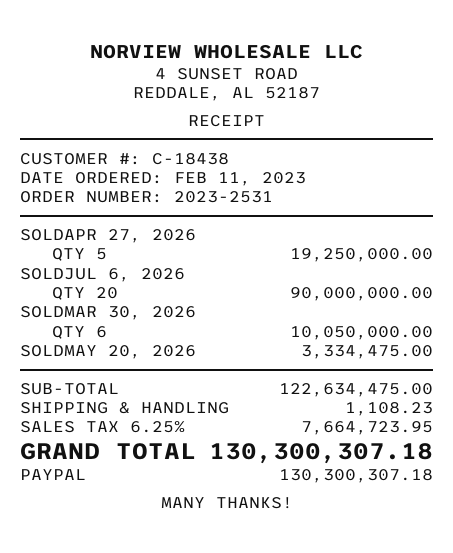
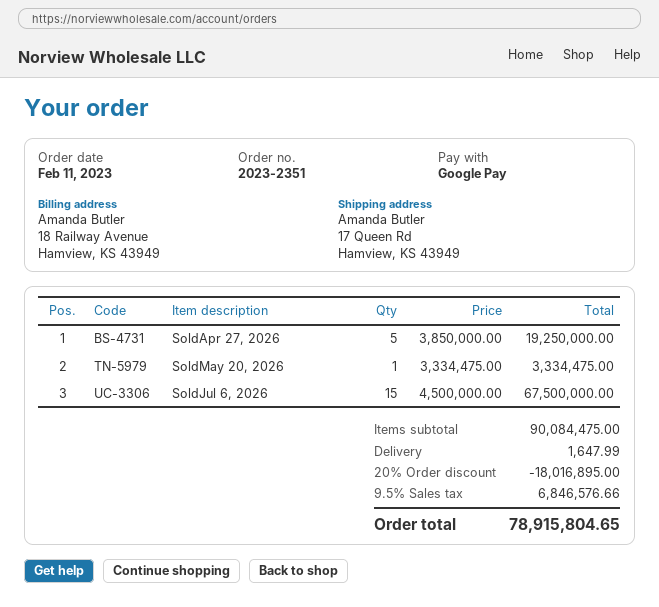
order number: 2023-2531 -> 2023-2351
payment method: PayPal -> Google Pay
SOLDJUL 6, 2026: 20 for 90000000.00 -> 15 for 67500000.00
SOLDMAR 30, 2026: 6 for 10050000.00 -> none
subtotal: 122634475.00 -> 90084475.00
discount: none -> 20% = 18016895.00
shipping: 1108.23 -> 1647.99
tax: 6.25% = 7664723.95 -> 9.5% = 6846576.66
total: 130300307.18 -> 78915804.65

